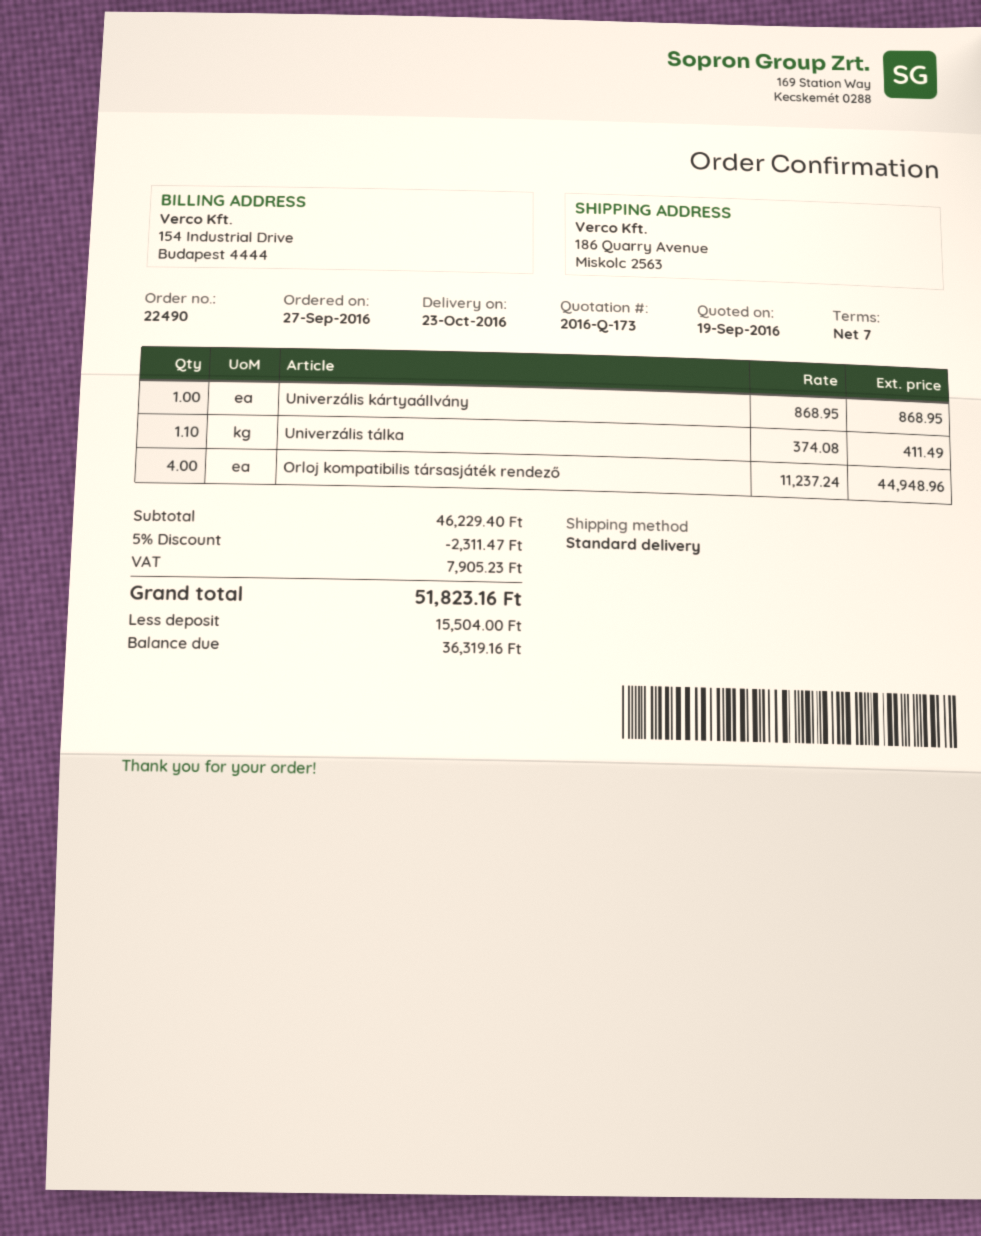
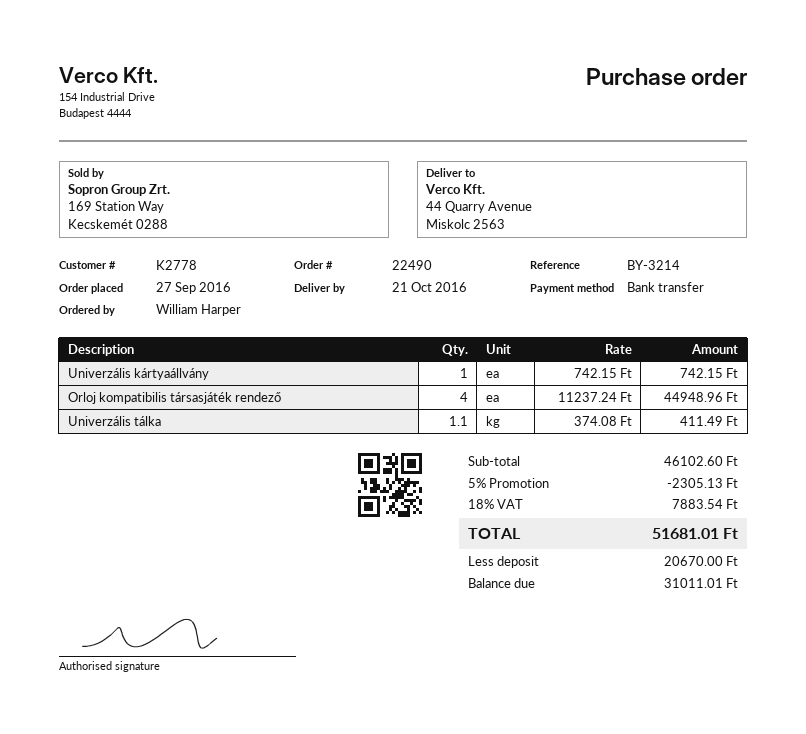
delivery date: 2016-10-23 -> 2016-10-21
ship to: 186 Quarry Avenue, Miskolc 2563 -> 44 Quarry Avenue, Miskolc 2563
Univerzális kártyaállvány: 1 x 868.95 = 868.95 -> 1 x 742.15 = 742.15
subtotal: 46229.40 -> 46102.60
discount: 5% = 2311.47 -> 5% = 2305.13
tax: 7905.23 -> 7883.54
total: 51823.16 -> 51681.01
deposit: 15504.00 -> 20670.00
balance: 36319.16 -> 31011.01

